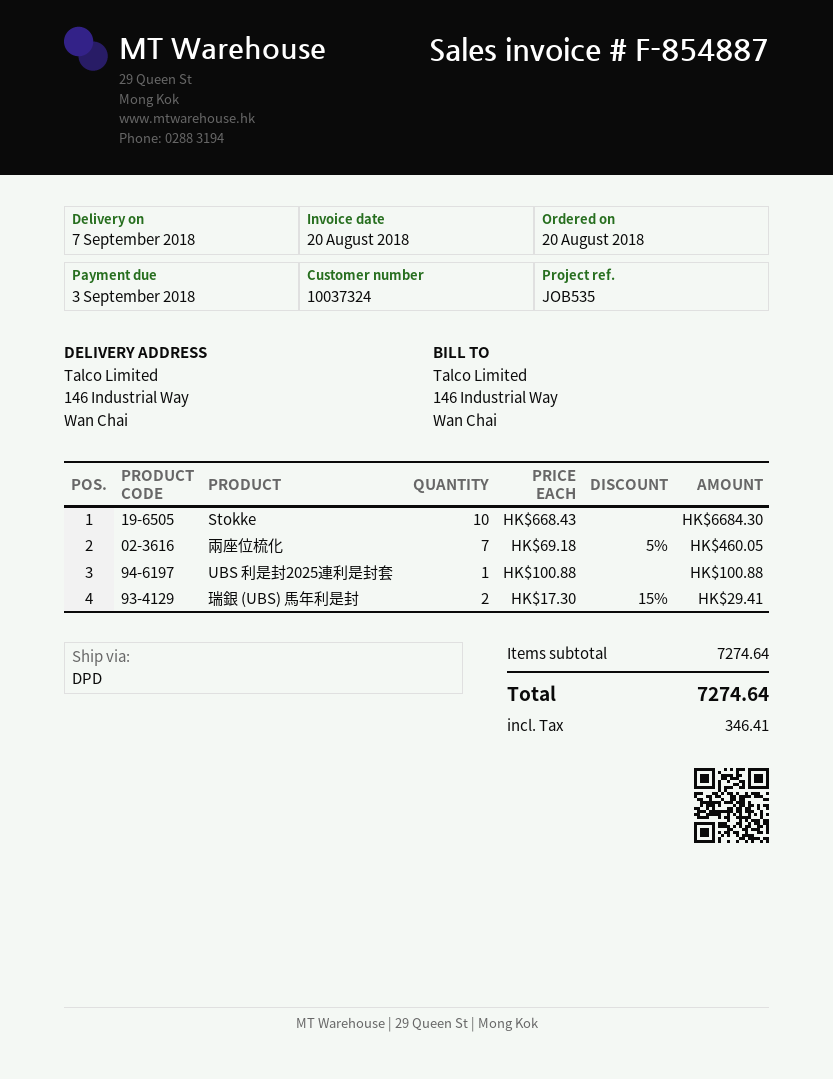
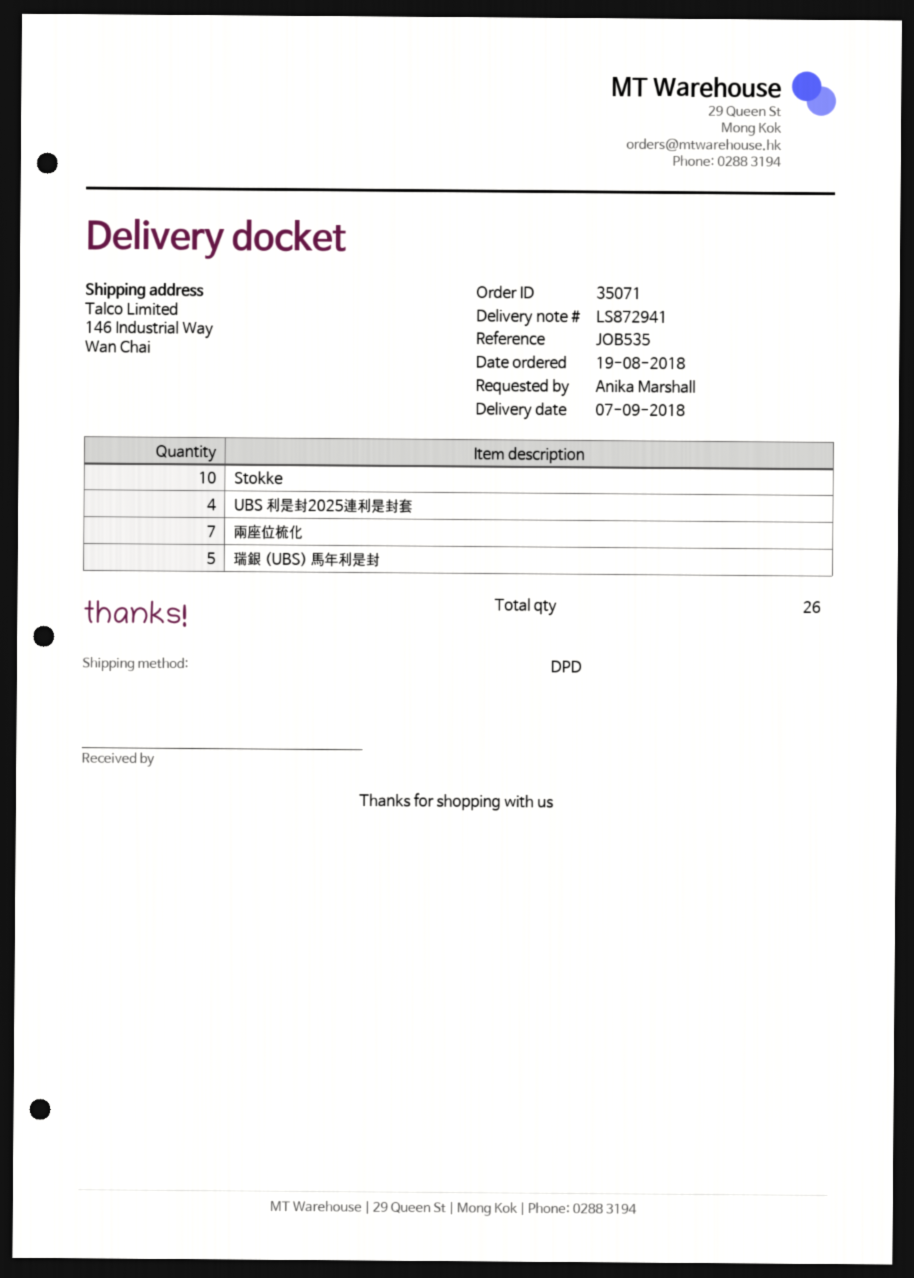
order date: 2018-08-20 -> 2018-08-19
UBS 利是封2025連利是封套: 1 -> 4
瑞銀 (UBS) 馬年利是封: 2 -> 5

